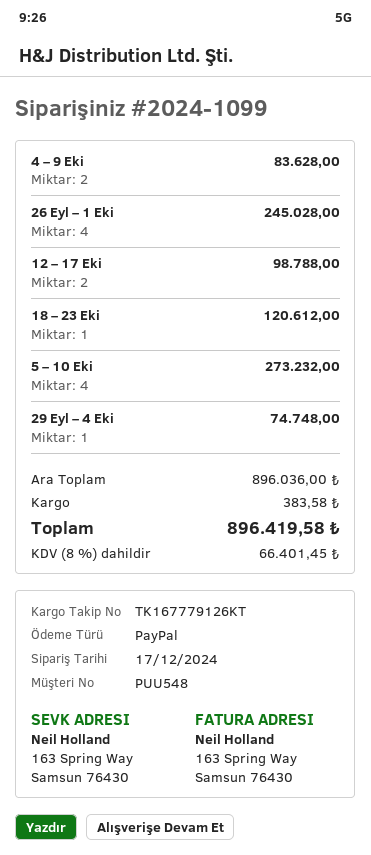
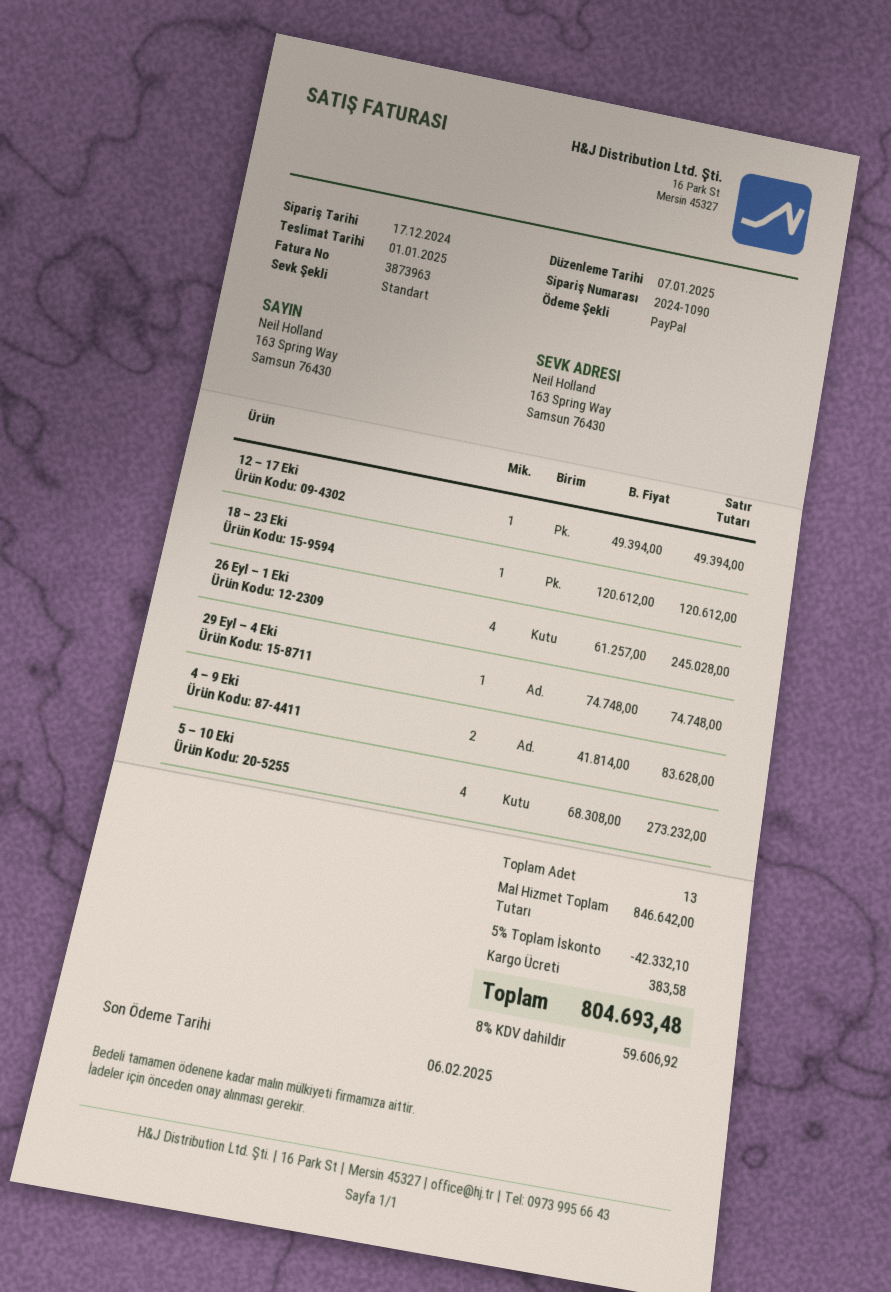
order number: 2024-1099 -> 2024-1090
12 – 17 Eki: 2 for 98788.00 -> 1 for 49394.00
subtotal: 896036.00 -> 846642.00
discount: none -> 5% = 42332.10
tax: 8% = 66401.45 -> 8% = 59606.92
total: 896419.58 -> 804693.48

